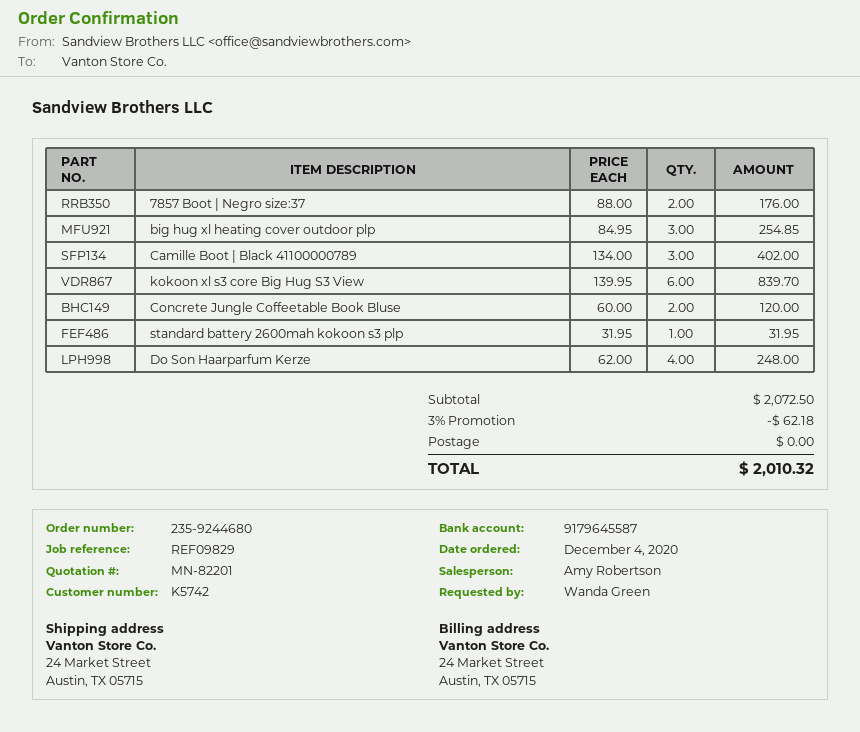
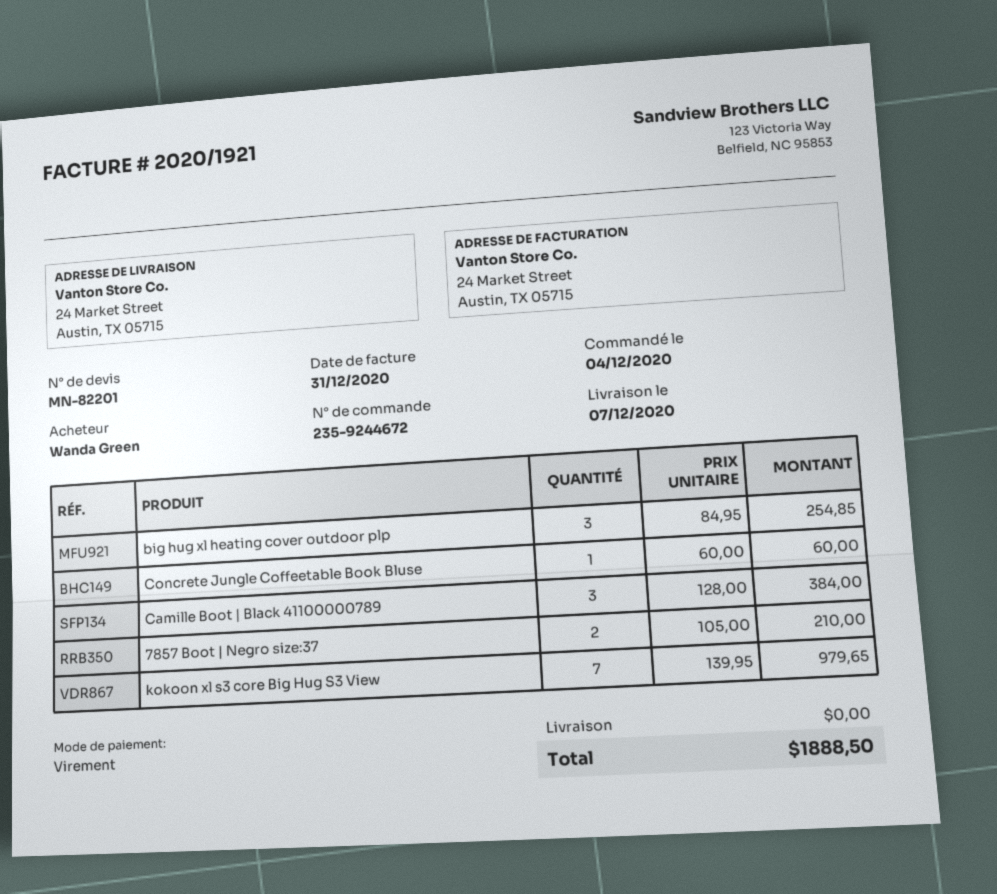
order number: 235-9244680 -> 235-9244672
7857 Boot | Negro size:37: 2 x 88.00 = 176.00 -> 2 x 105.00 = 210.00
Camille Boot | Black 41100000789: 3 x 134.00 = 402.00 -> 3 x 128.00 = 384.00
kokoon xl s3 core Big Hug S3 View: 6 x 139.95 = 839.70 -> 7 x 139.95 = 979.65
Concrete Jungle Coffeetable Book Bluse: 2 x 60.00 = 120.00 -> 1 x 60.00 = 60.00
standard battery 2600mah kokoon s3 plp: 1 x 31.95 = 31.95 -> none
Do Son Haarparfum Kerze: 4 x 62.00 = 248.00 -> none
discount: 3% = 62.18 -> none
total: 2010.32 -> 1888.50

